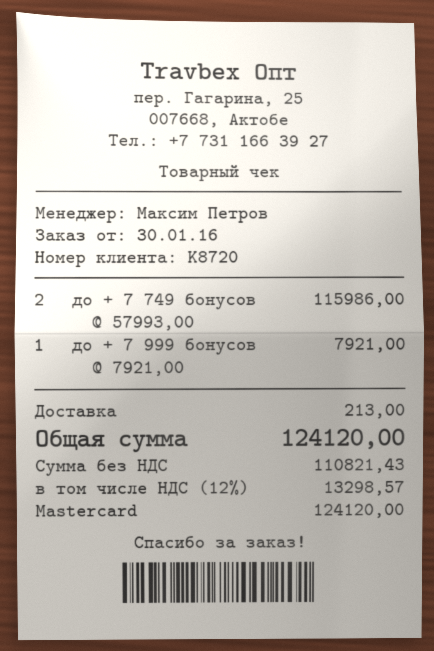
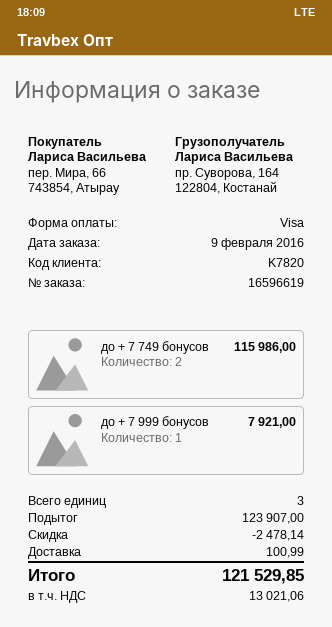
order date: 2016-01-30 -> 2016-02-09
customer number: K8720 -> K7820
payment method: Mastercard -> Visa
discount: none -> 2478.14
shipping: 213.00 -> 100.99
tax: 13298.57 -> 13021.06
total: 124120.00 -> 121529.85

